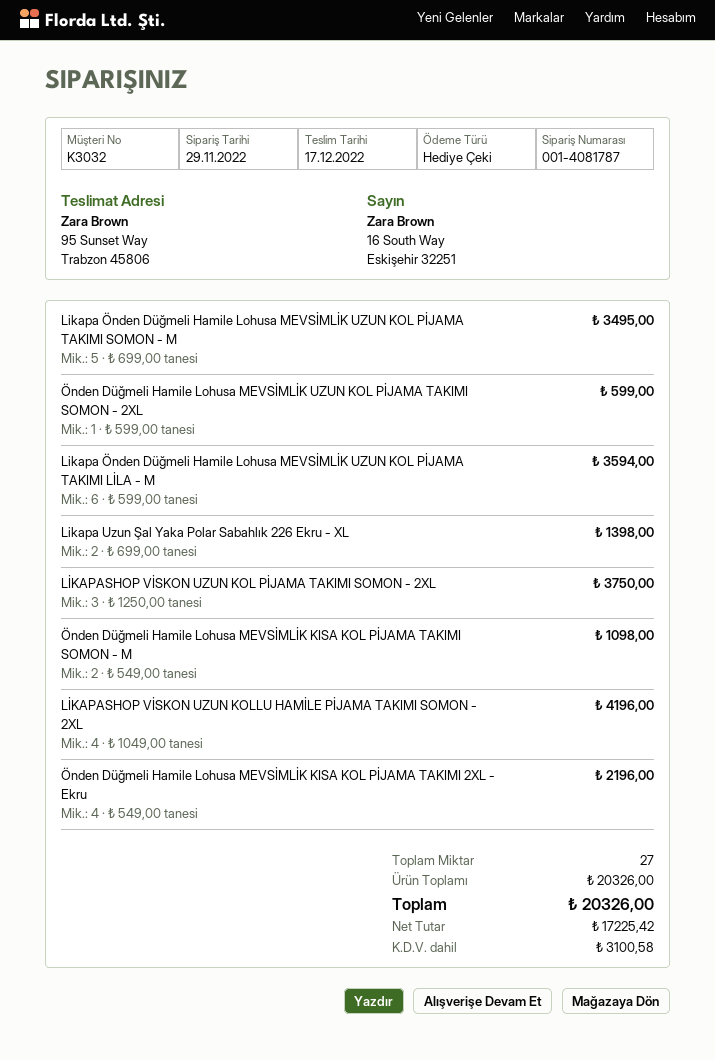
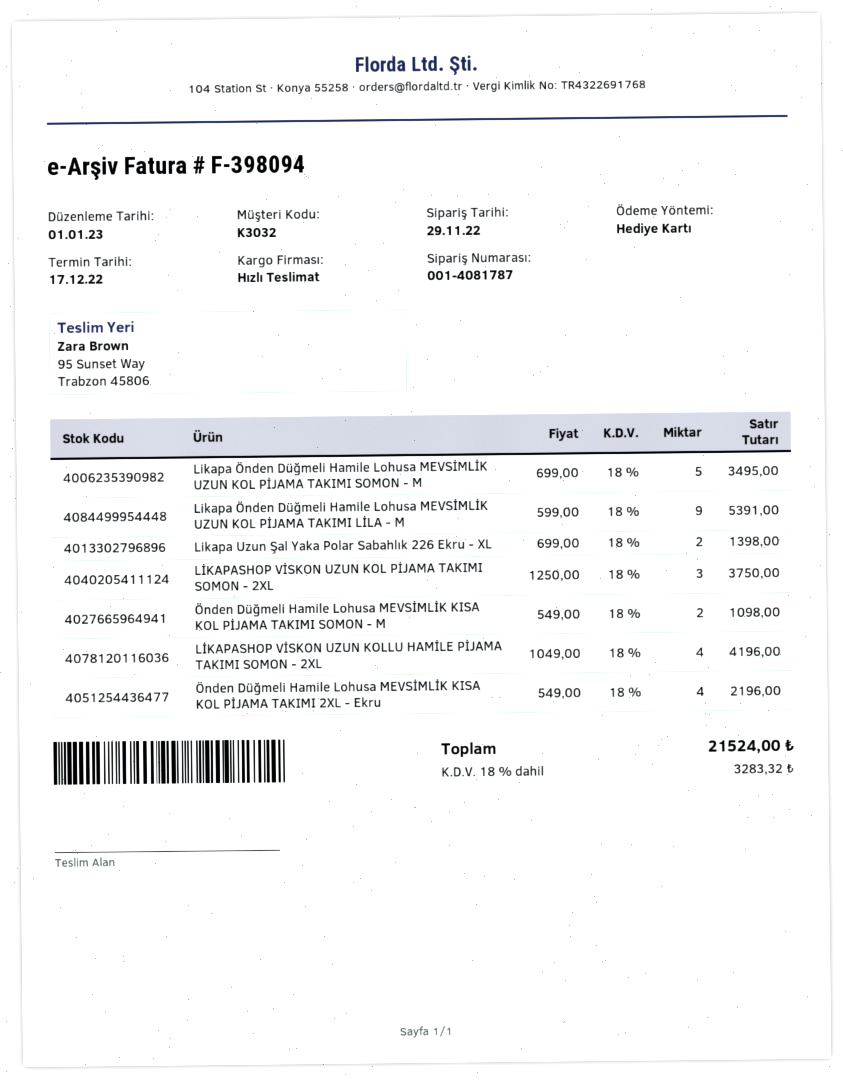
Önden Düğmeli Hamile Lohusa MEVSİMLİK UZUN KOL PİJAMA TAKIMI SOMON - 2XL: 1 x 599.00 = 599.00 -> none
Likapa Önden Düğmeli Hamile Lohusa MEVSİMLİK UZUN KOL PİJAMA TAKIMI LİLA - M: 6 x 599.00 = 3594.00 -> 9 x 599.00 = 5391.00
tax: 3100.58 -> 3283.32
total: 20326.00 -> 21524.00

